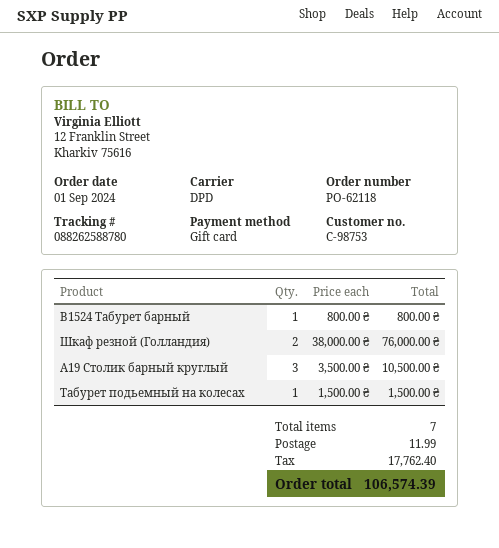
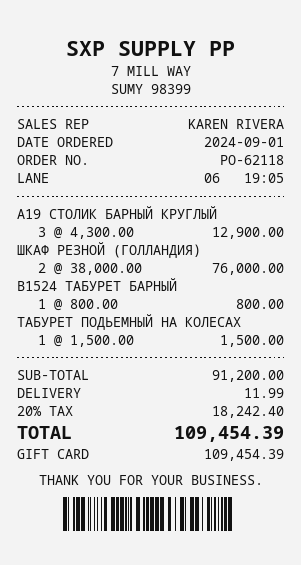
А19 Столик барный круглый: 3 x 3500.00 = 10500.00 -> 3 x 4300.00 = 12900.00
tax: 17762.40 -> 18242.40
total: 106574.39 -> 109454.39

